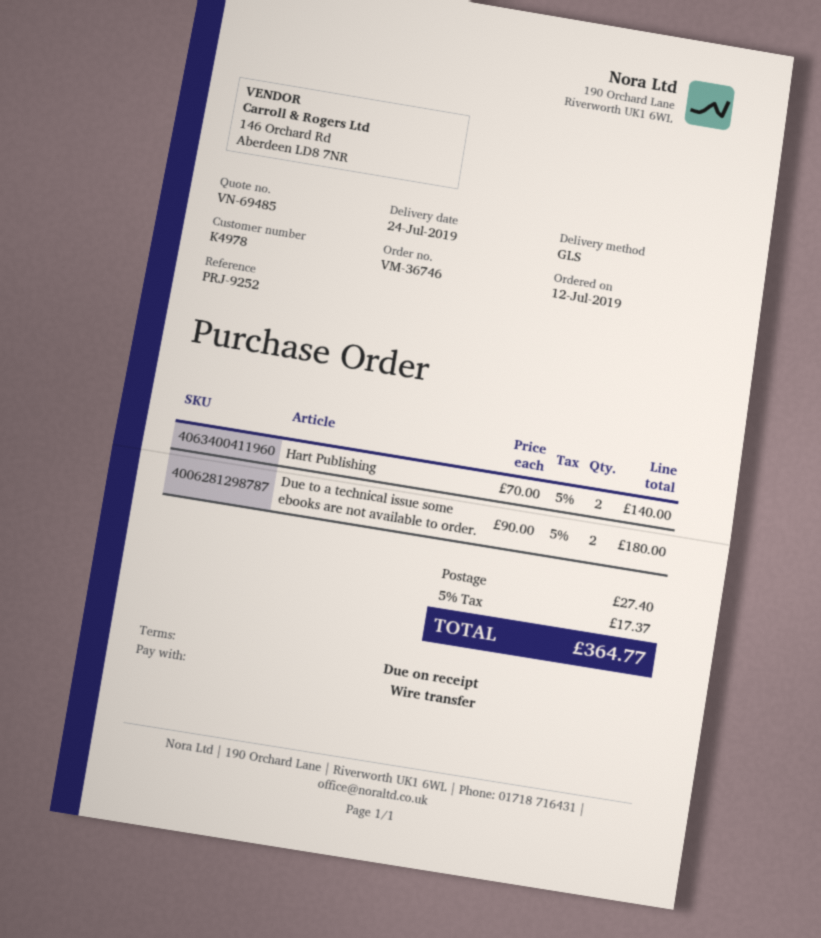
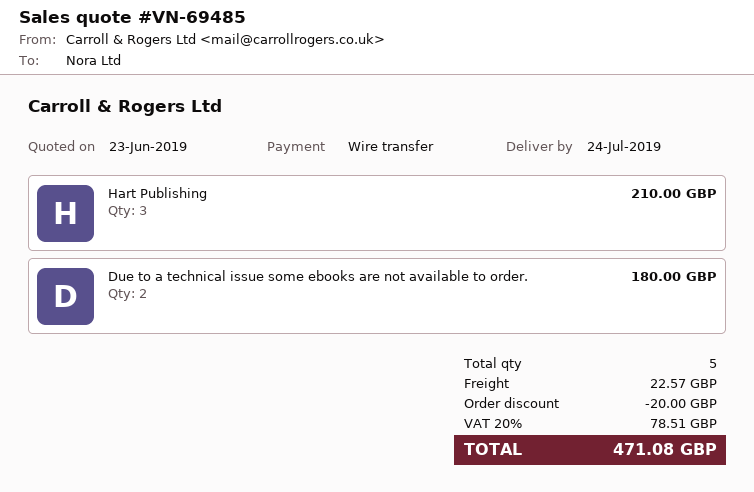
Hart Publishing: 2 for 140.00 -> 3 for 210.00
discount: none -> 20.00
shipping: 27.40 -> 22.57
tax: 5% = 17.37 -> 20% = 78.51
total: 364.77 -> 471.08

